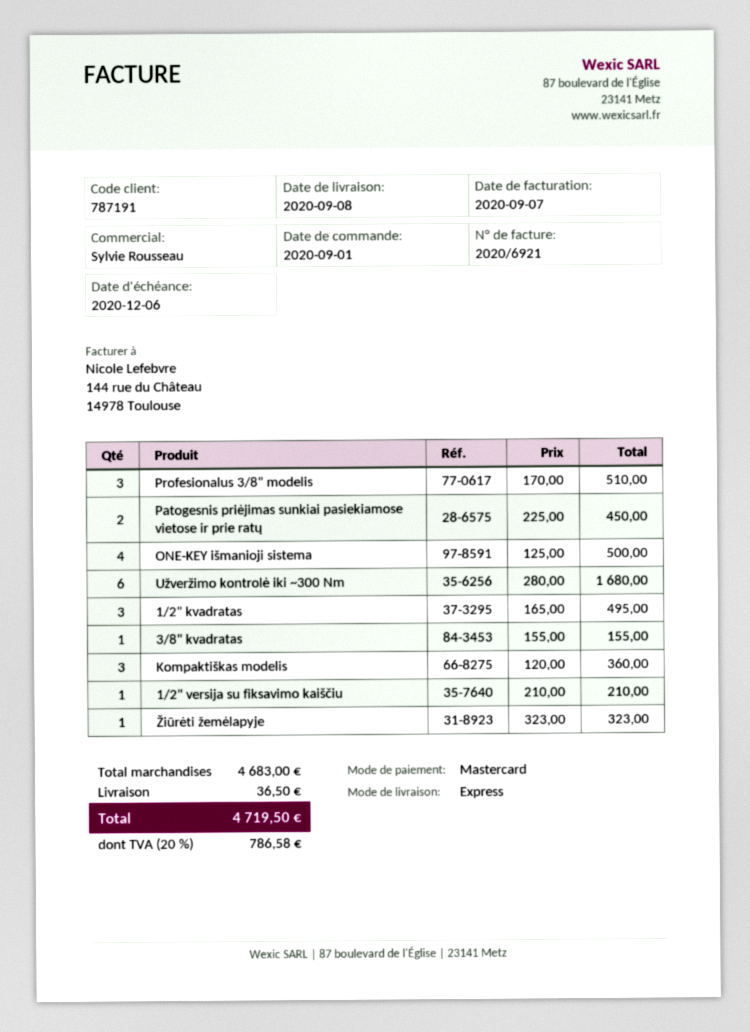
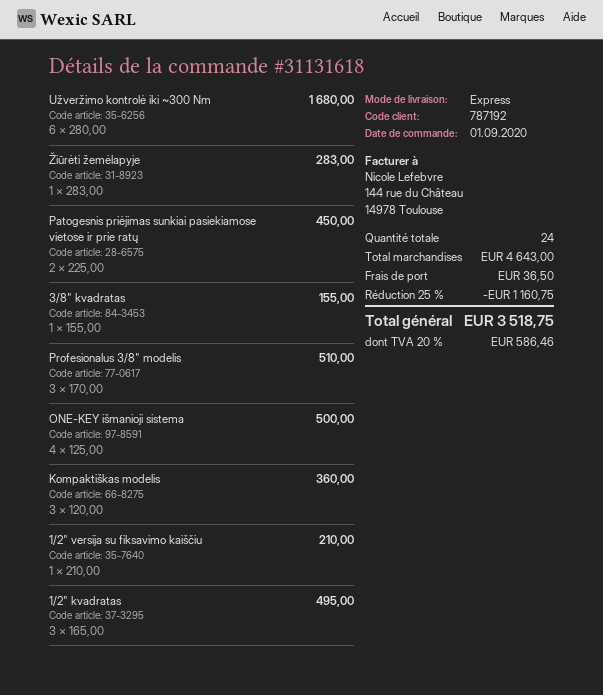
customer number: 787191 -> 787192
Žiūrėti žemėlapyje: 1 x 323.00 = 323.00 -> 1 x 283.00 = 283.00
subtotal: 4683.00 -> 4643.00
discount: none -> 25% = 1160.75
tax: 20% = 786.58 -> 20% = 586.46
total: 4719.50 -> 3518.75

